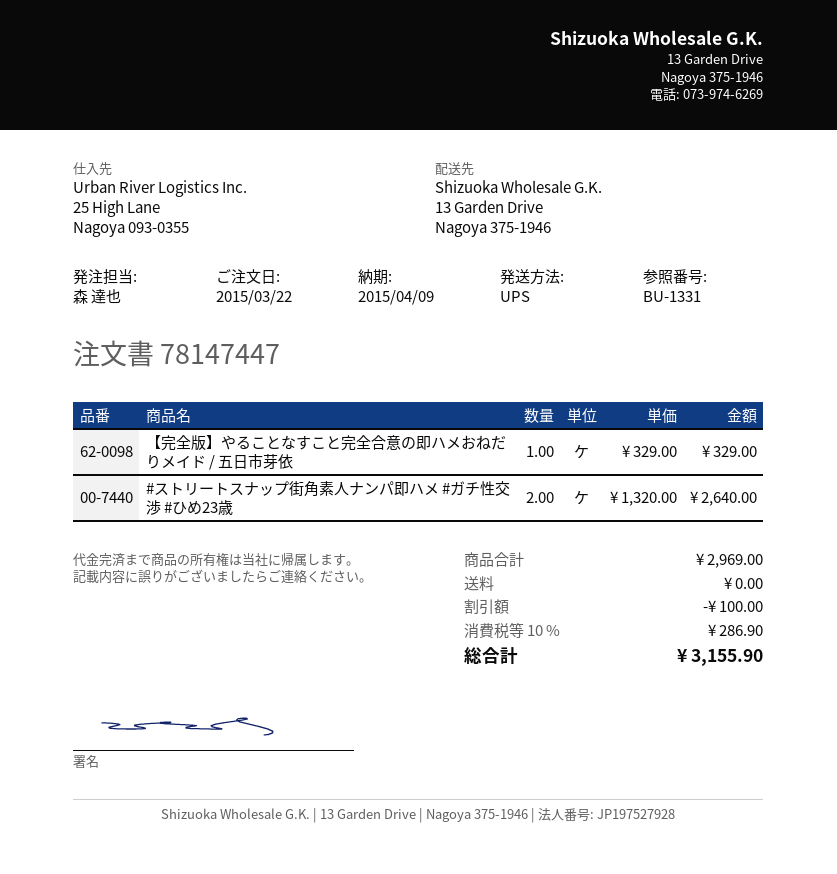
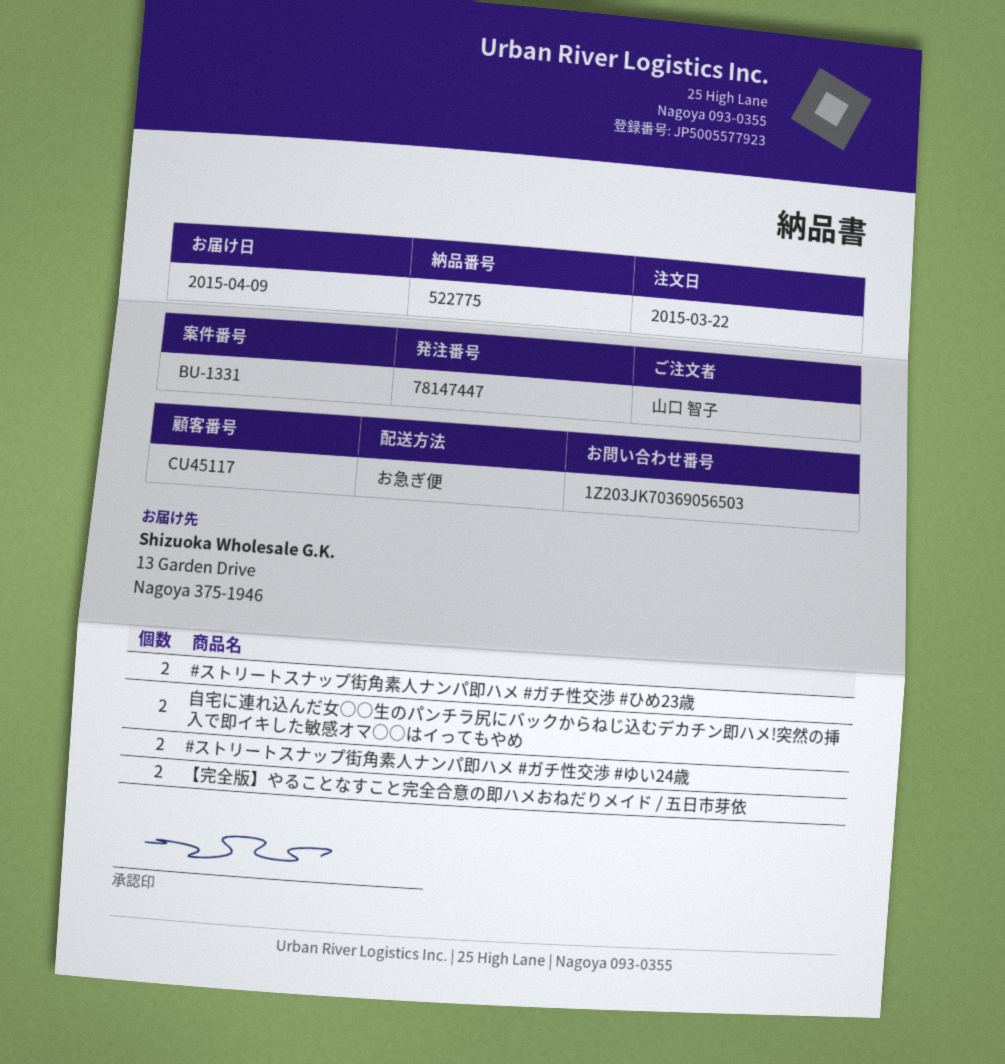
ordered by: 森 達也 -> 山口 智子
shipping method: UPS -> express
【完全版】やることなすこと完全合意の即ハメおねだりメイド / 五日市芽依: 1 -> 2
自宅に連れ込んだ女○○生のパンチラ尻にバックからねじ込むデカチン即ハメ!突然の挿入で即イキした敏感オマ○○はイってもやめ: none -> 2
#ストリートスナップ街角素人ナンパ即ハメ #ガチ性交渉 #ゆい24歳: none -> 2

